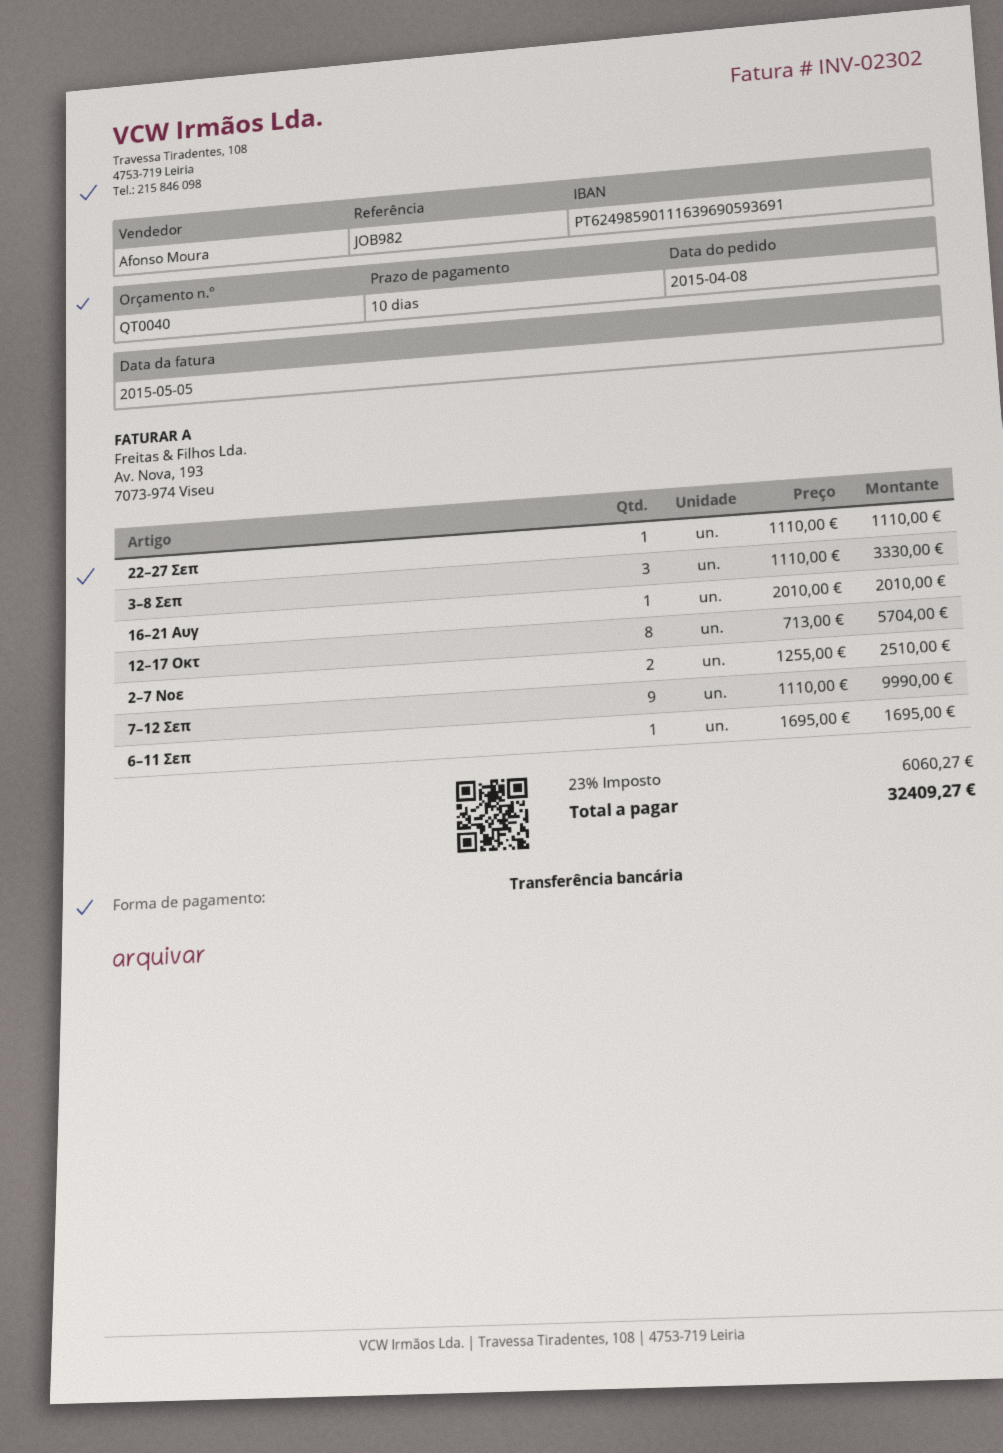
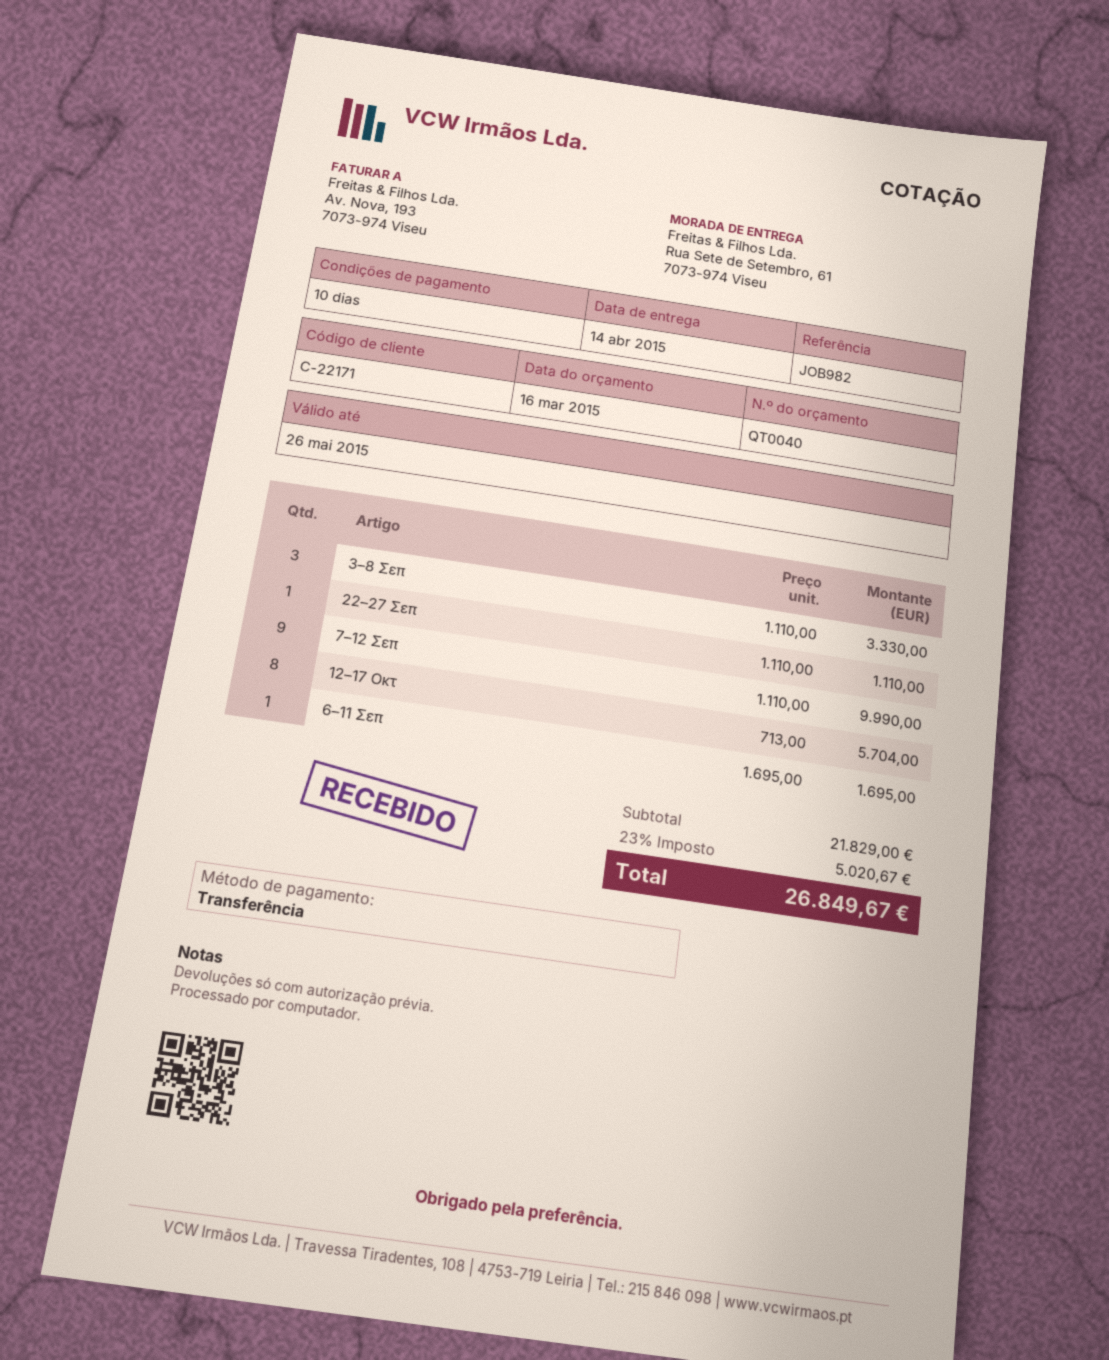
16–21 Αυγ: 1 x 2010.00 = 2010.00 -> none
2–7 Νοε: 2 x 1255.00 = 2510.00 -> none
tax: 23% = 6060.27 -> 23% = 5020.67
total: 32409.27 -> 26849.67

